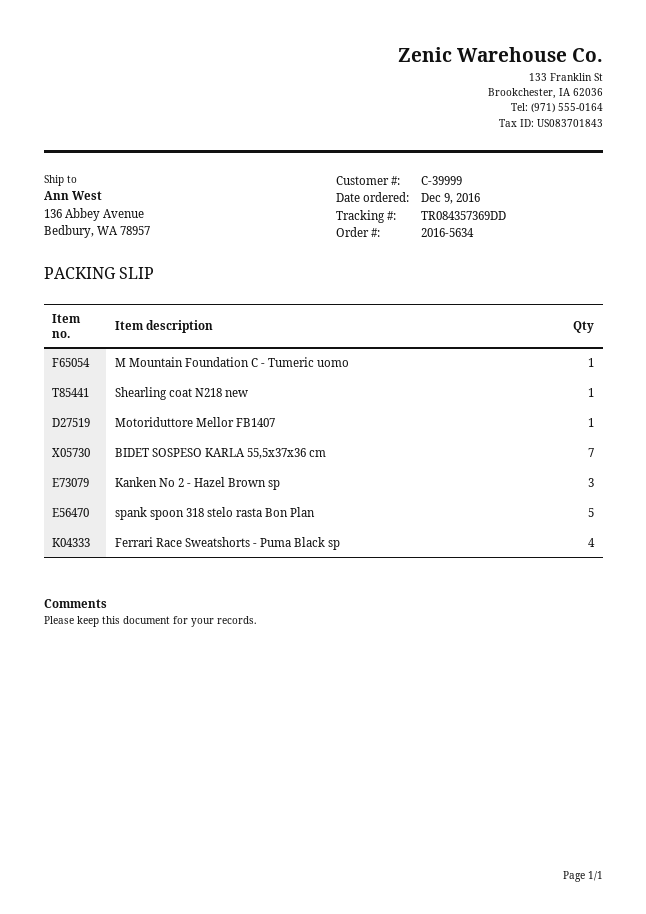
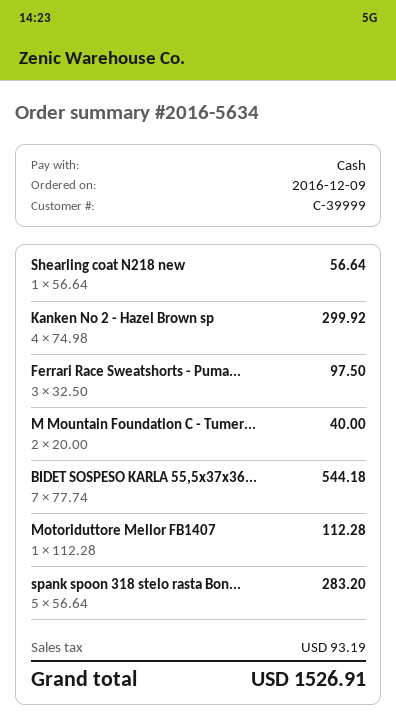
M Mountain Foundation C - Tumeric uomo: 1 -> 2
Kanken No 2 - Hazel Brown sp: 3 -> 4
Ferrari Race Sweatshorts - Puma Black sp: 4 -> 3

